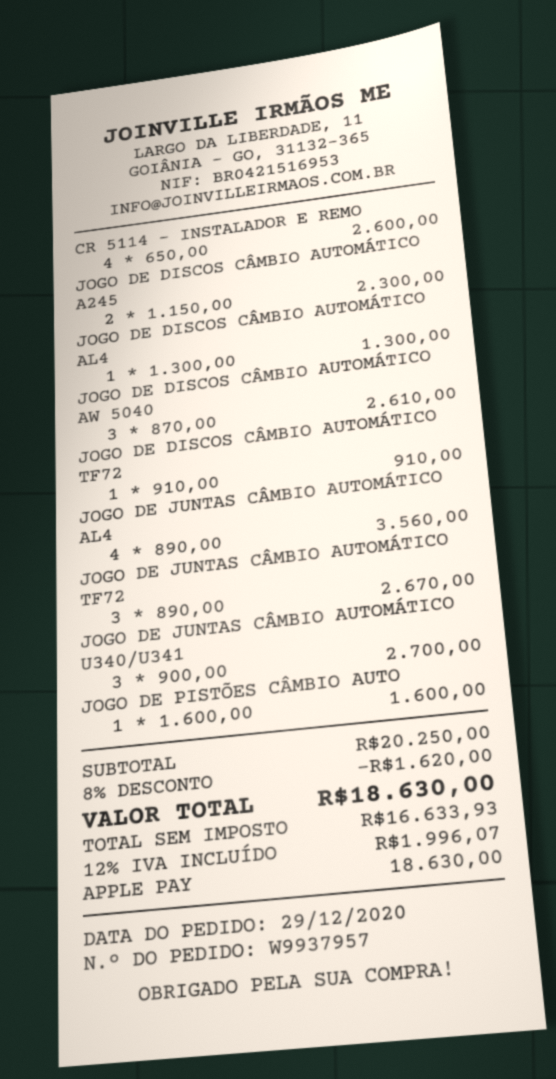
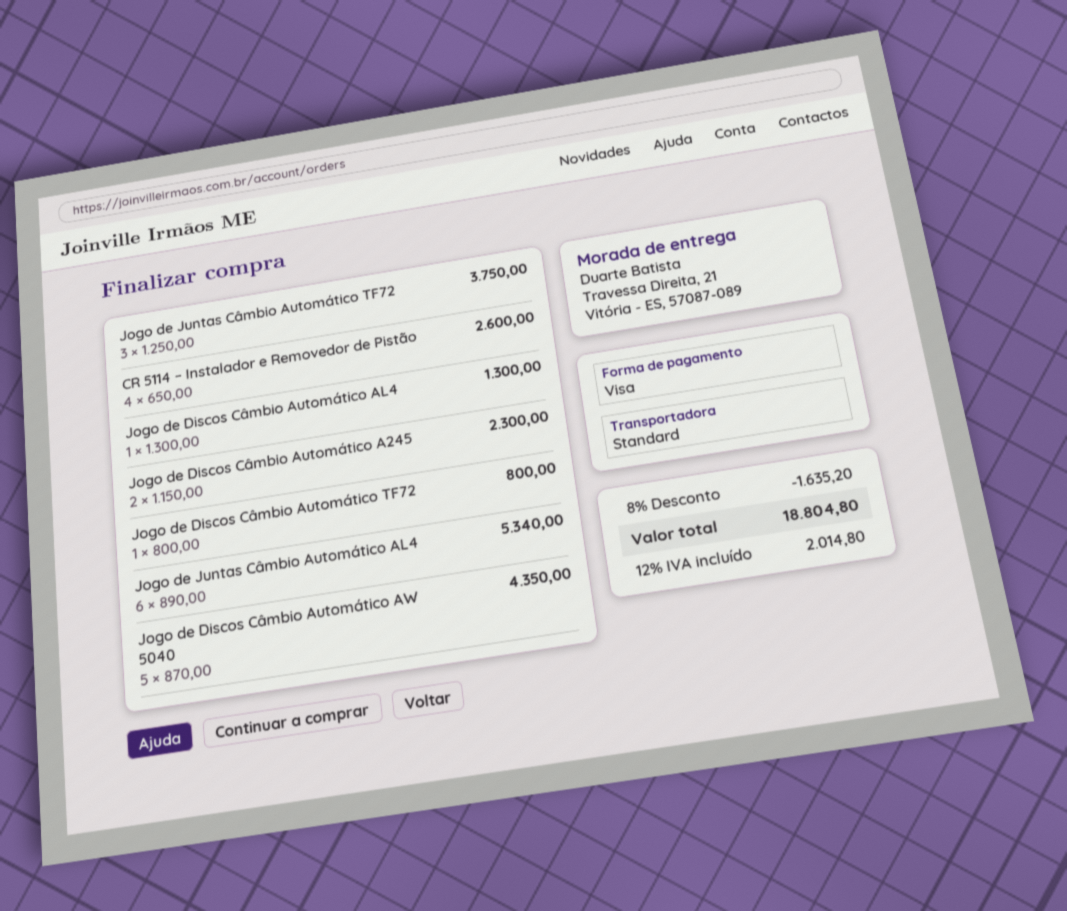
payment method: Apple Pay -> Visa
JOGO DE DISCOS CÂMBIO AUTOMÁTICO AW 5040: 3 x 870.00 = 2610.00 -> 5 x 870.00 = 4350.00
JOGO DE DISCOS CÂMBIO AUTOMÁTICO TF72: 1 x 910.00 = 910.00 -> 1 x 800.00 = 800.00
JOGO DE JUNTAS CÂMBIO AUTOMÁTICO AL4: 4 x 890.00 = 3560.00 -> 6 x 890.00 = 5340.00
JOGO DE JUNTAS CÂMBIO AUTOMÁTICO TF72: 3 x 890.00 = 2670.00 -> 3 x 1250.00 = 3750.00
JOGO DE JUNTAS CÂMBIO AUTOMÁTICO U340/U341: 3 x 900.00 = 2700.00 -> none
JOGO DE PISTÕES CÂMBIO AUTO: 1 x 1600.00 = 1600.00 -> none
discount: 8% = 1620.00 -> 8% = 1635.20
tax: 12% = 1996.07 -> 12% = 2014.80
total: 18630.00 -> 18804.80

